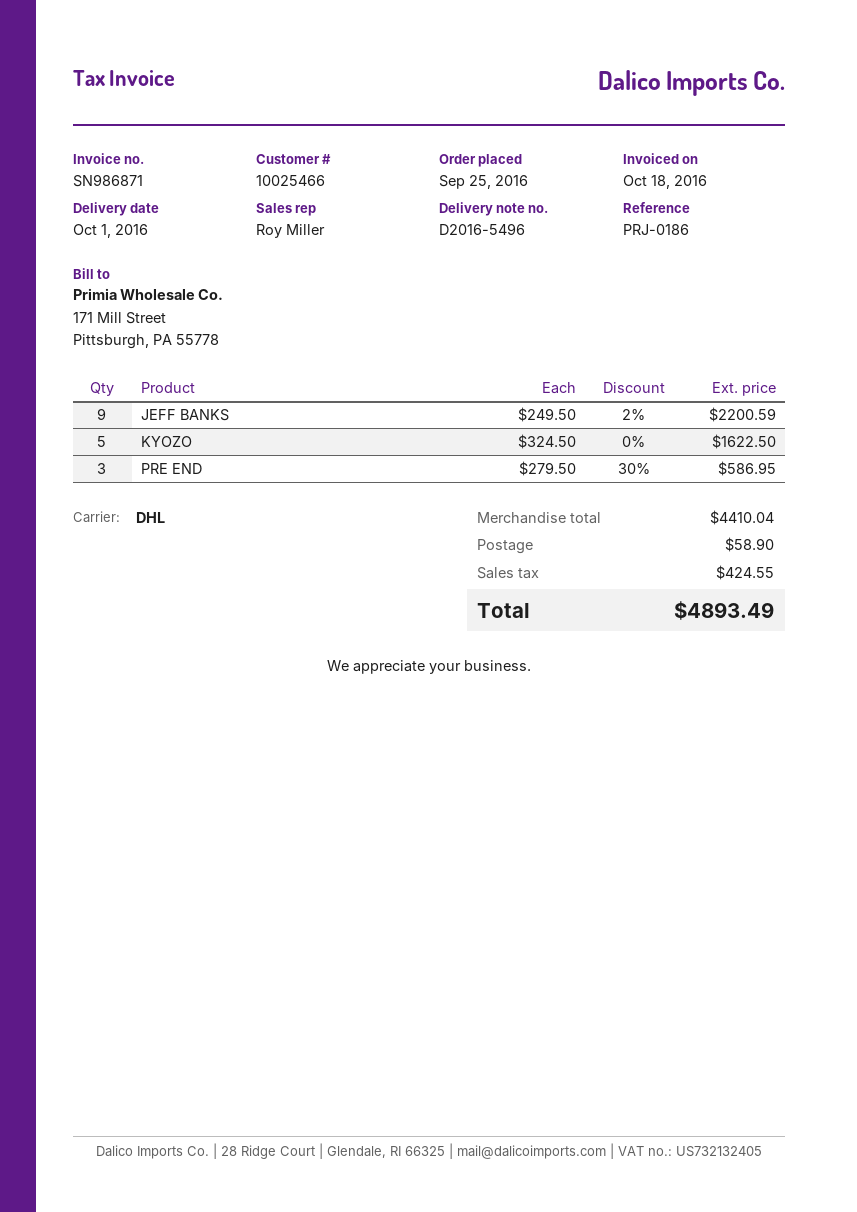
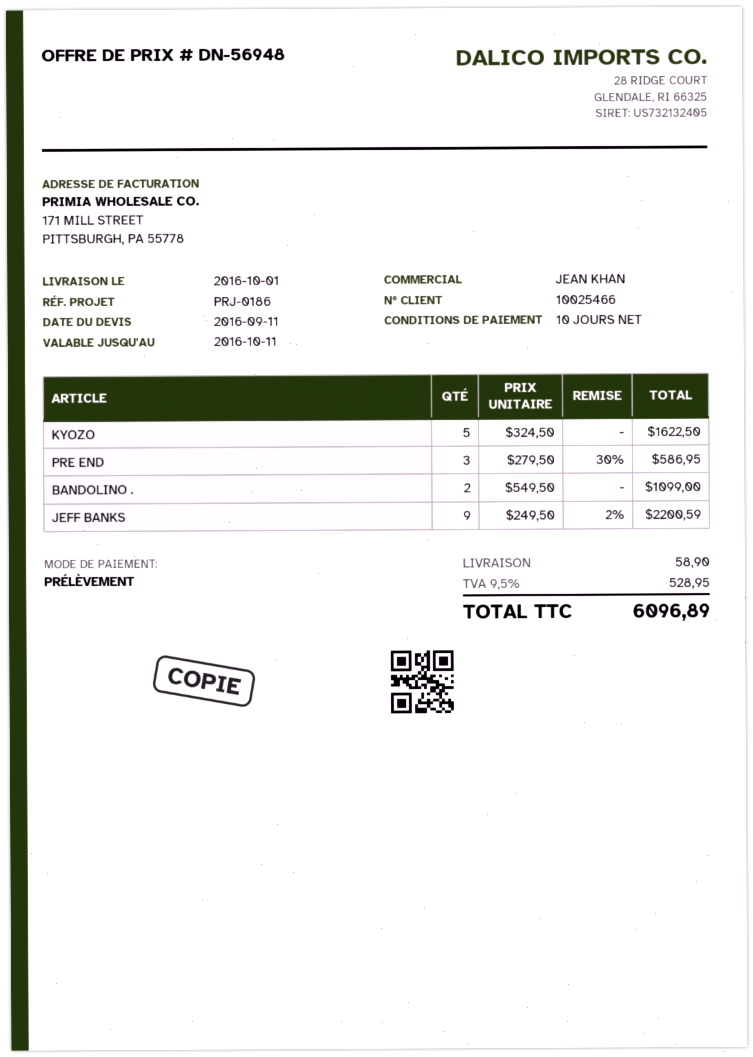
sales rep: Roy Miller -> JEAN KHAN
BANDOLINO .: none -> 2 x 549.50 = 1099.00
tax: 424.55 -> 528.95
total: 4893.49 -> 6096.89

